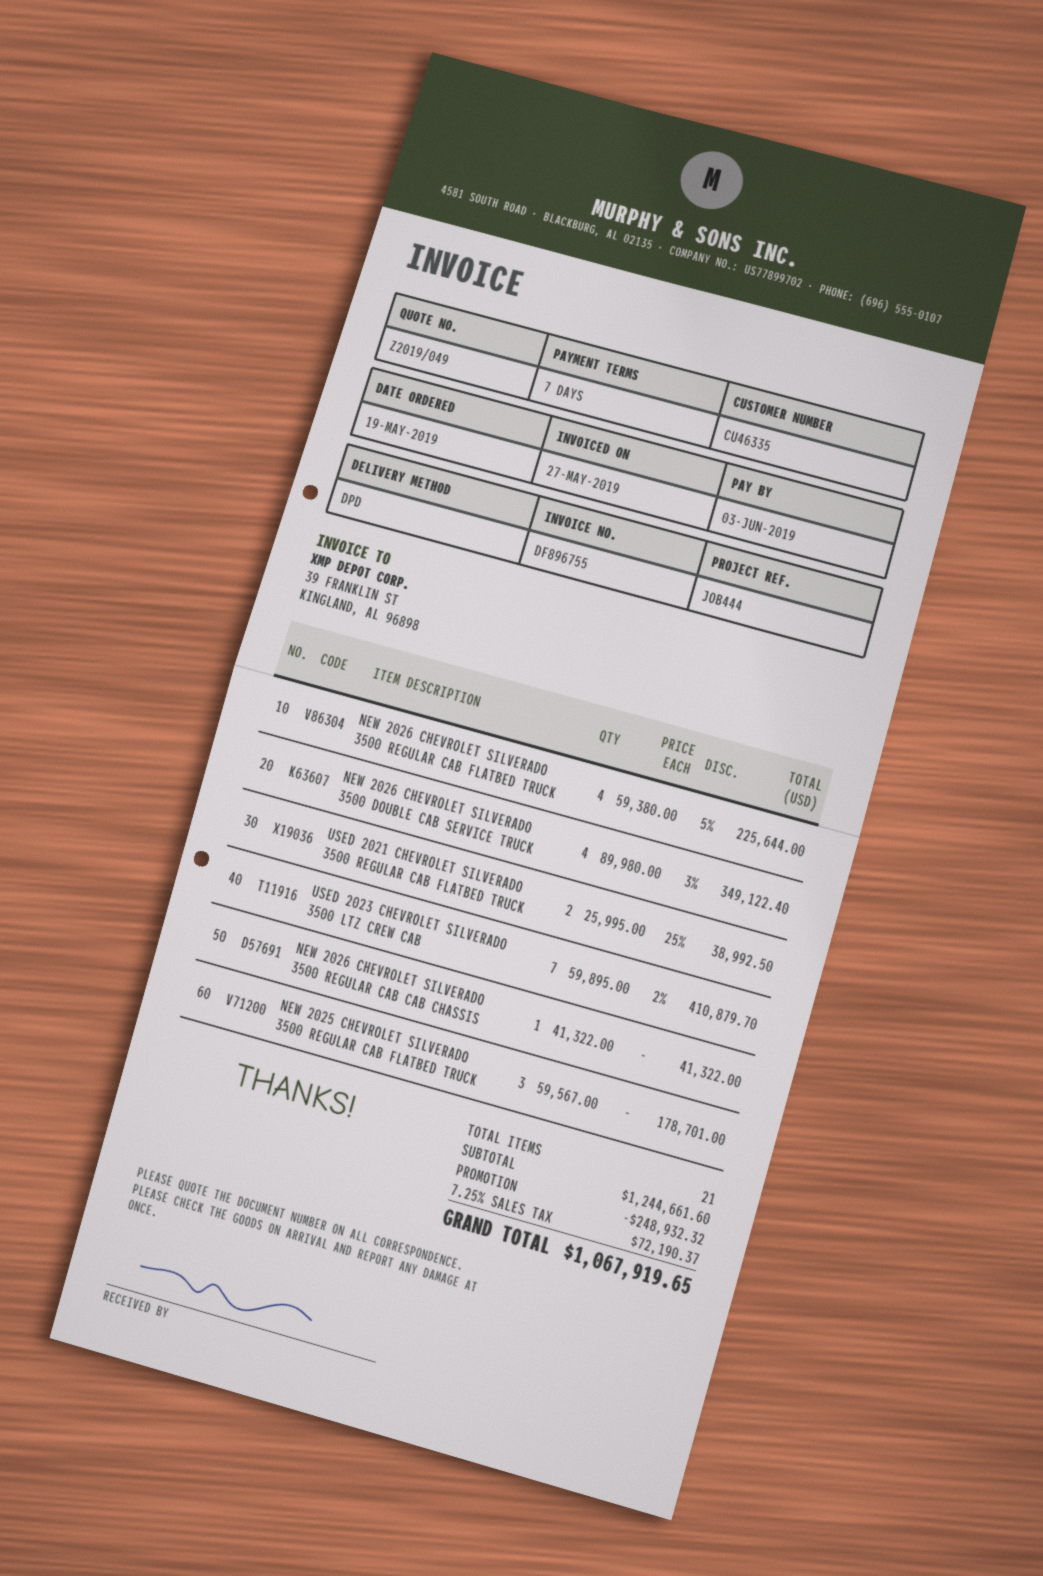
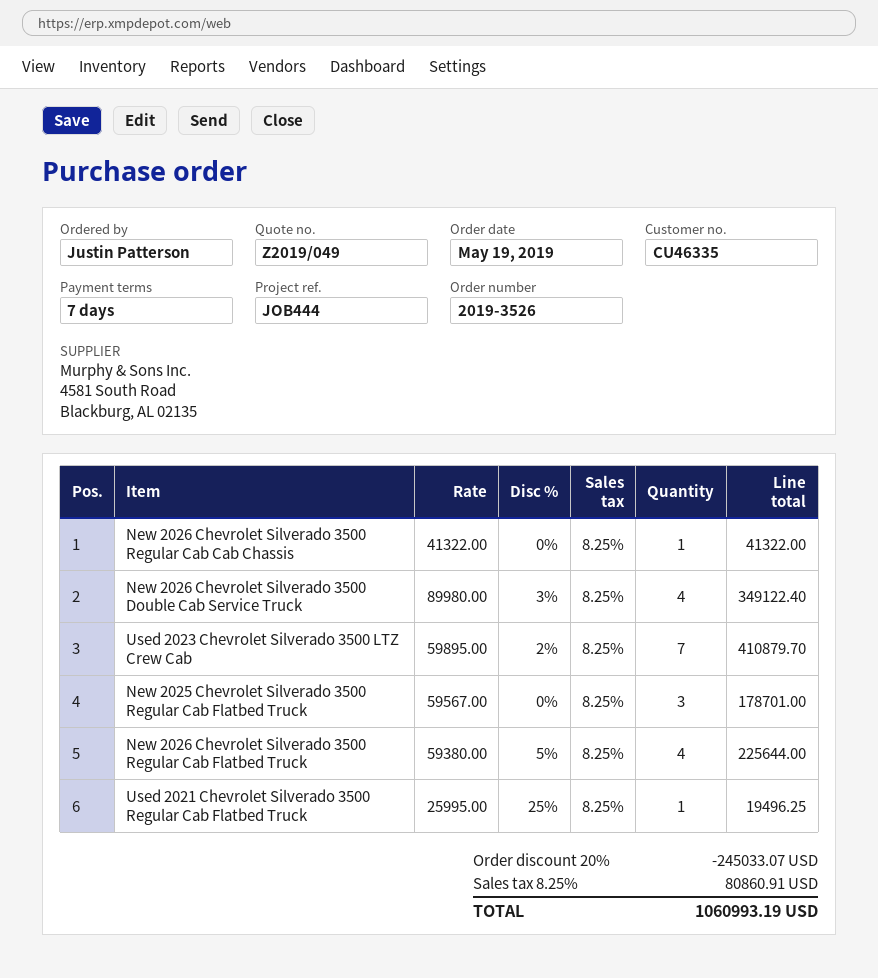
USED 2021 CHEVROLET SILVERADO 3500 REGULAR CAB FLATBED TRUCK: 2 x 25995.00 - 25% = 38992.50 -> 1 x 25995.00 - 25% = 19496.25
discount: 248932.32 -> 245033.07
tax: 7.25% = 72190.37 -> 8.25% = 80860.91
total: 1067919.65 -> 1060993.19

